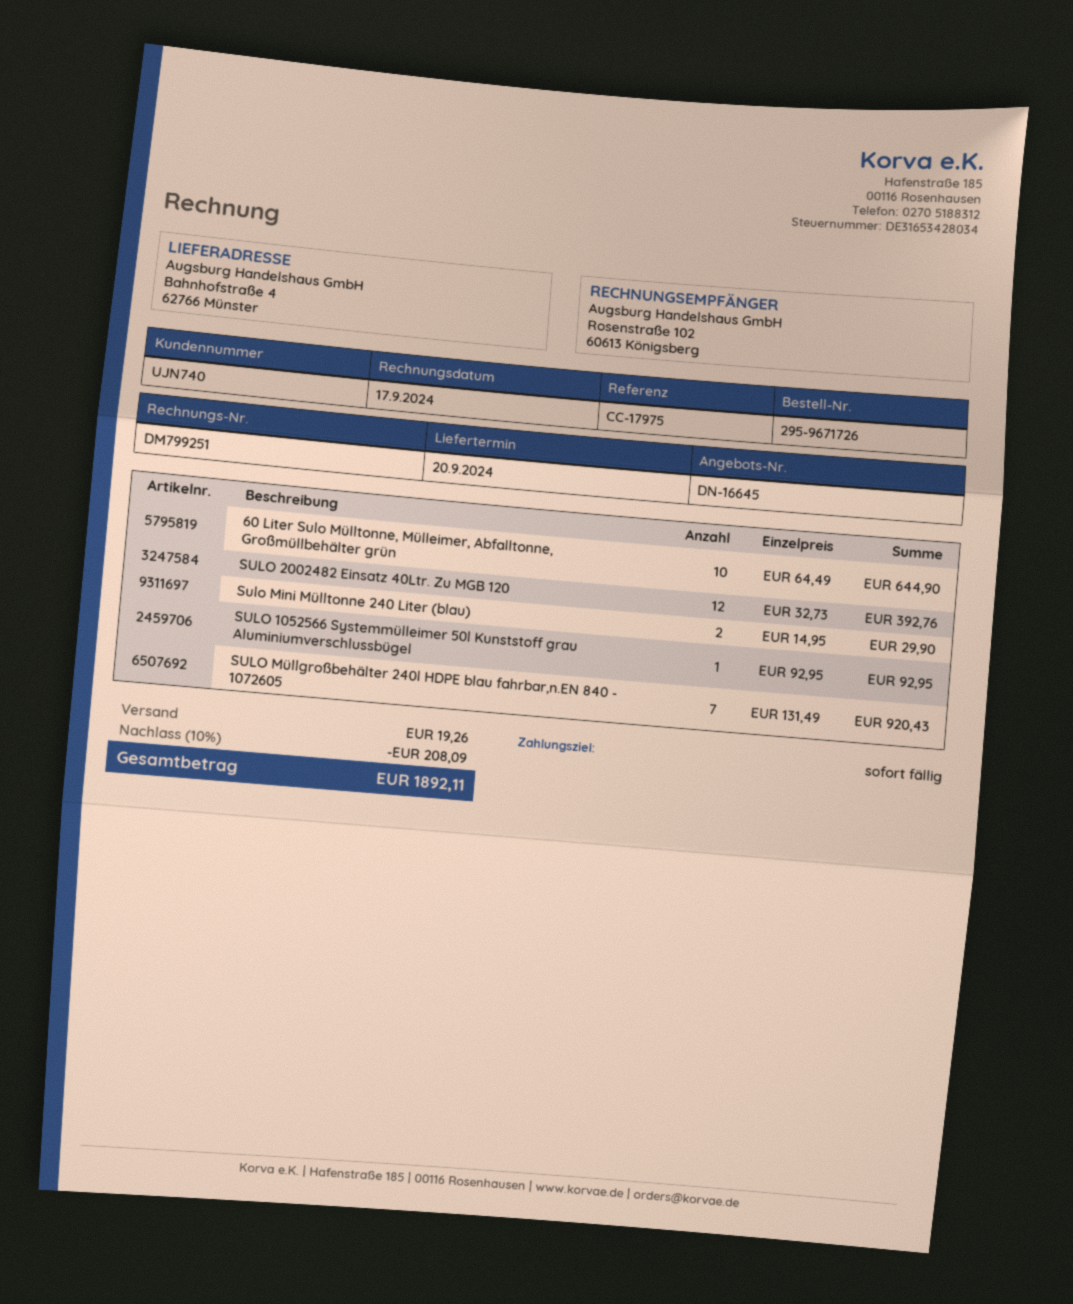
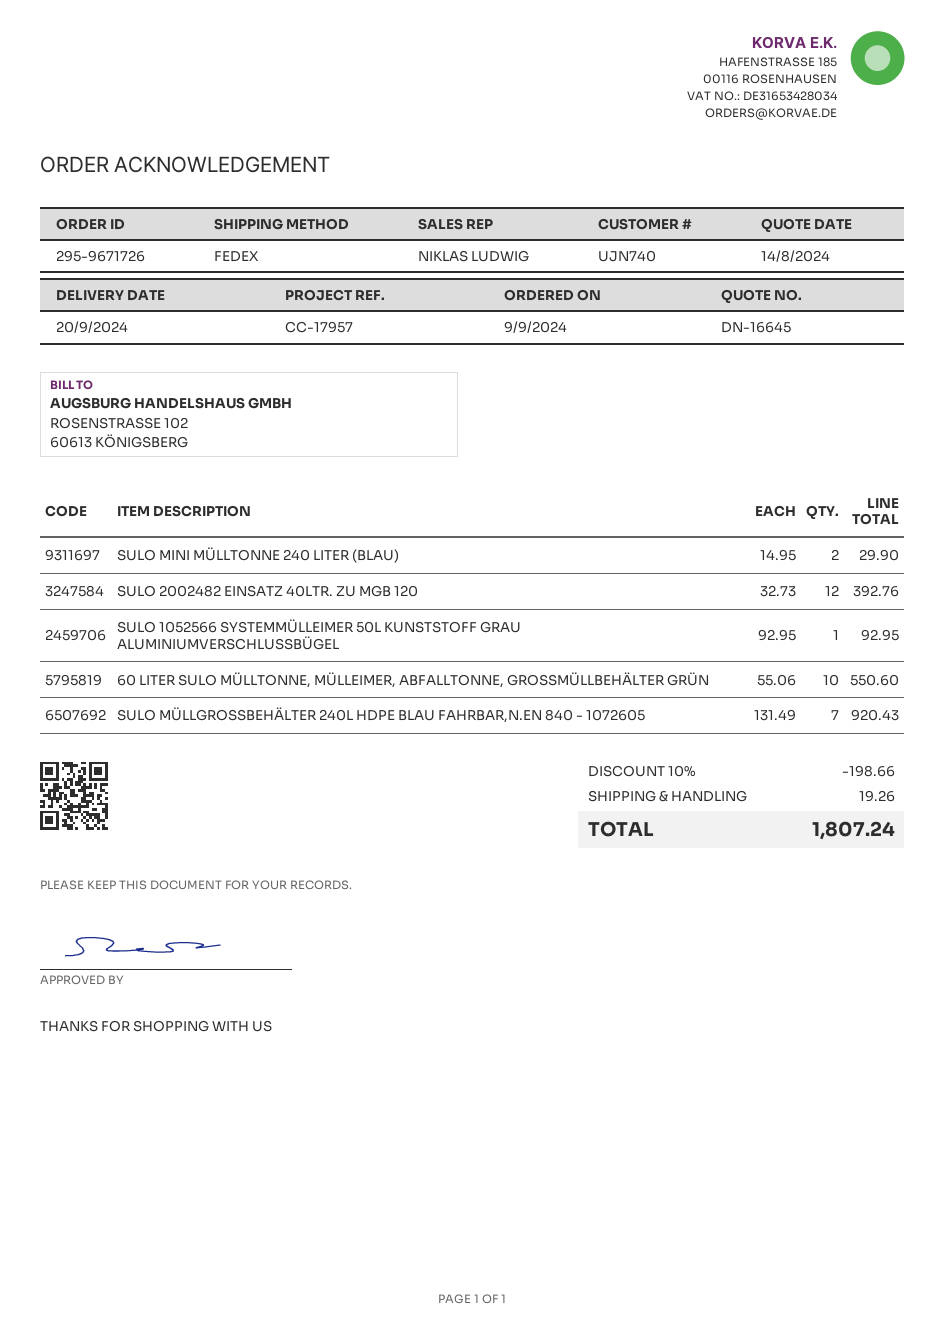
reference: CC-17975 -> CC-17957
60 Liter Sulo Mülltonne, Mülleimer, Abfalltonne, Großmüllbehälter grün: 10 x 64.49 = 644.90 -> 10 x 55.06 = 550.60
discount: 10% = 208.09 -> 10% = 198.66
total: 1892.11 -> 1807.24

